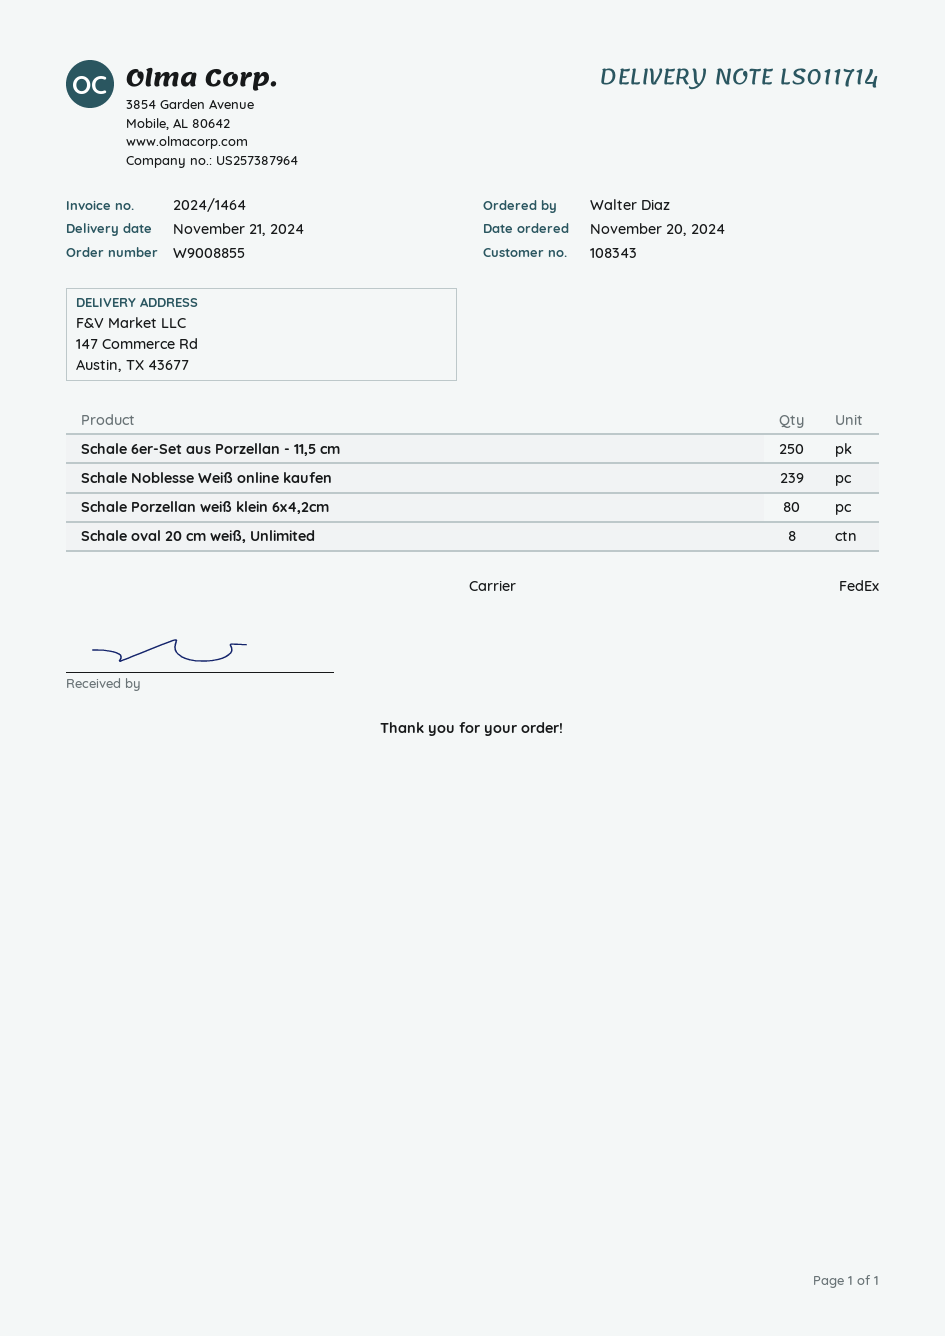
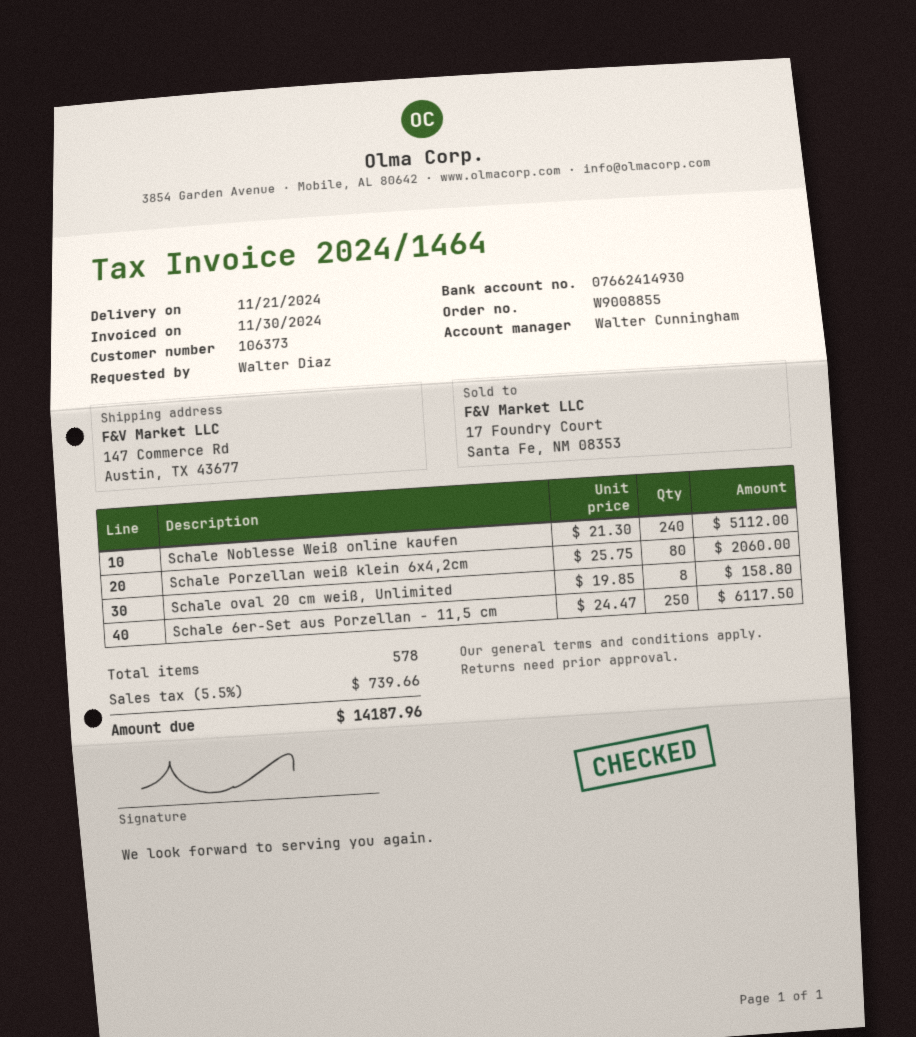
customer number: 108343 -> 106373
Schale Noblesse Weiß online kaufen: 239 -> 240

